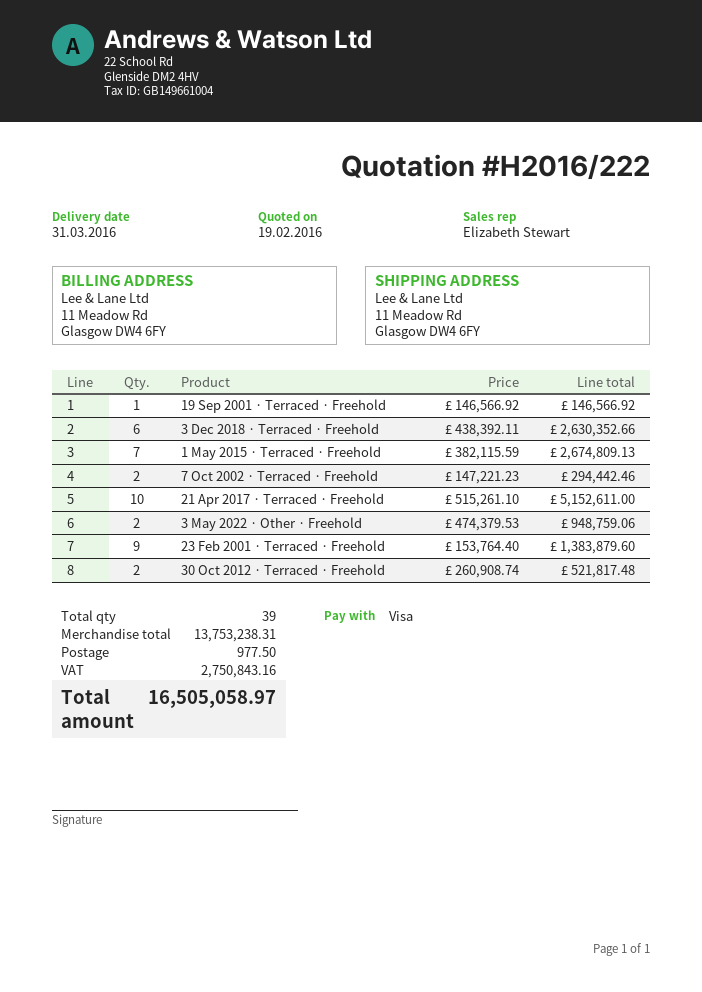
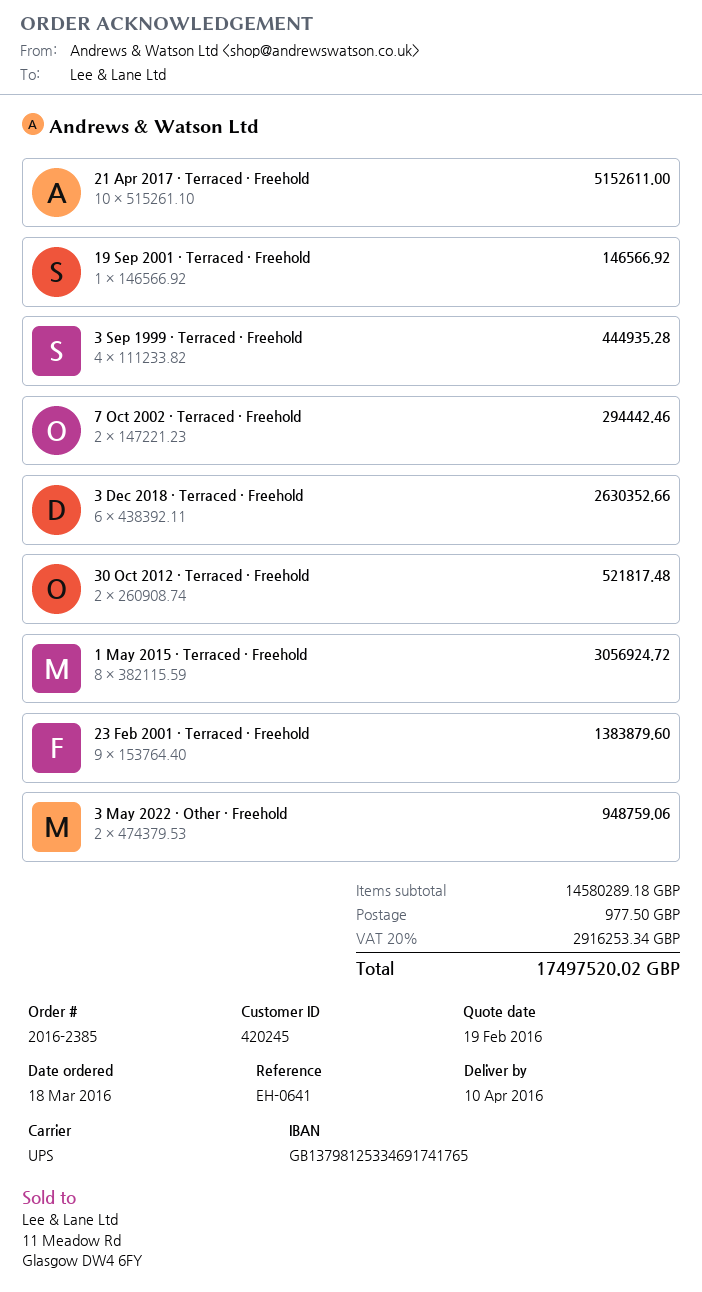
delivery date: 2016-03-31 -> 2016-04-10
1 May 2015 · Terraced · Freehold: 7 x 382115.59 = 2674809.13 -> 8 x 382115.59 = 3056924.72
3 Sep 1999 · Terraced · Freehold: none -> 4 x 111233.82 = 444935.28
subtotal: 13753238.31 -> 14580289.18
tax: 2750843.16 -> 2916253.34
total: 16505058.97 -> 17497520.02

